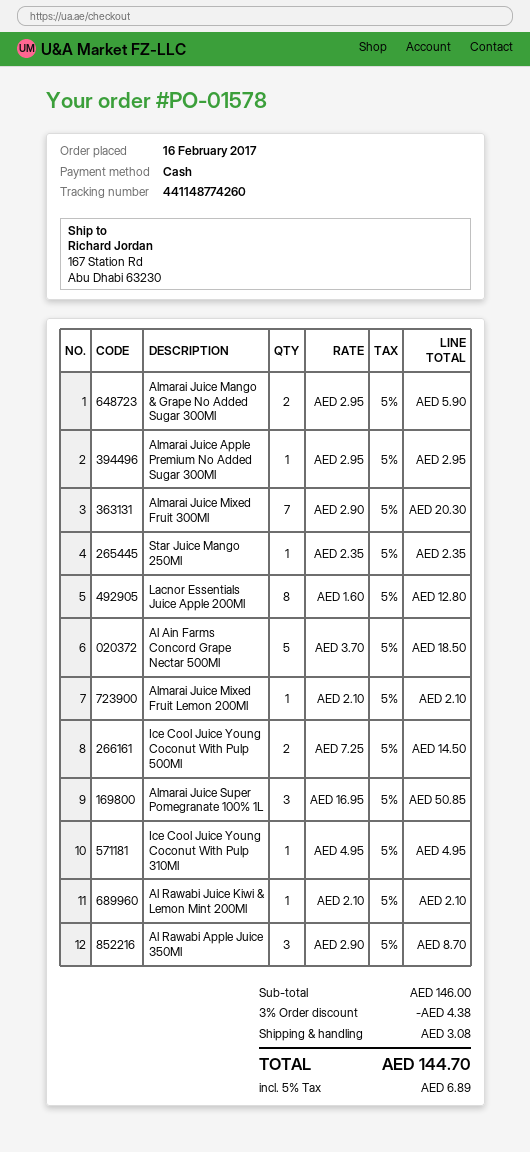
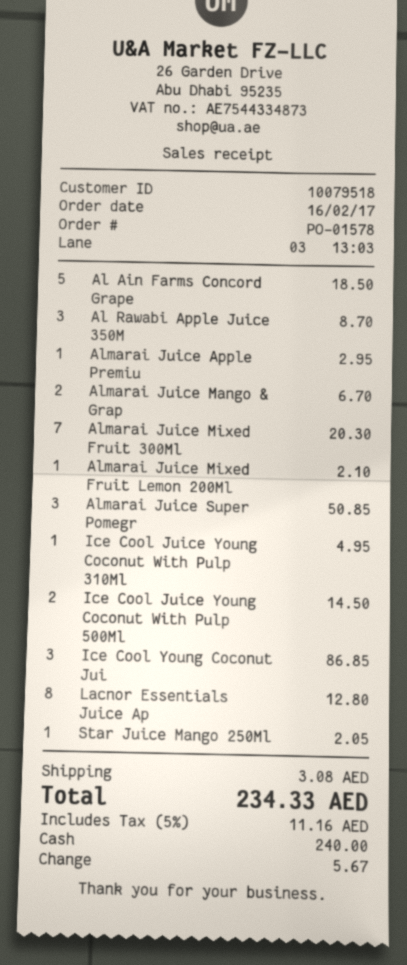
Almarai Juice Mango & Grape No Added Sugar 300Ml: 2 for 5.90 -> 2 for 6.70
Star Juice Mango 250Ml: 1 for 2.35 -> 1 for 2.05
Al Rawabi Juice Kiwi & Lemon Mint 200Ml: 1 for 2.10 -> none
Ice Cool Young Coconut Jui: none -> 3 for 86.85
discount: 3% = 4.38 -> none
tax: 5% = 6.89 -> 5% = 11.16
total: 144.70 -> 234.33

